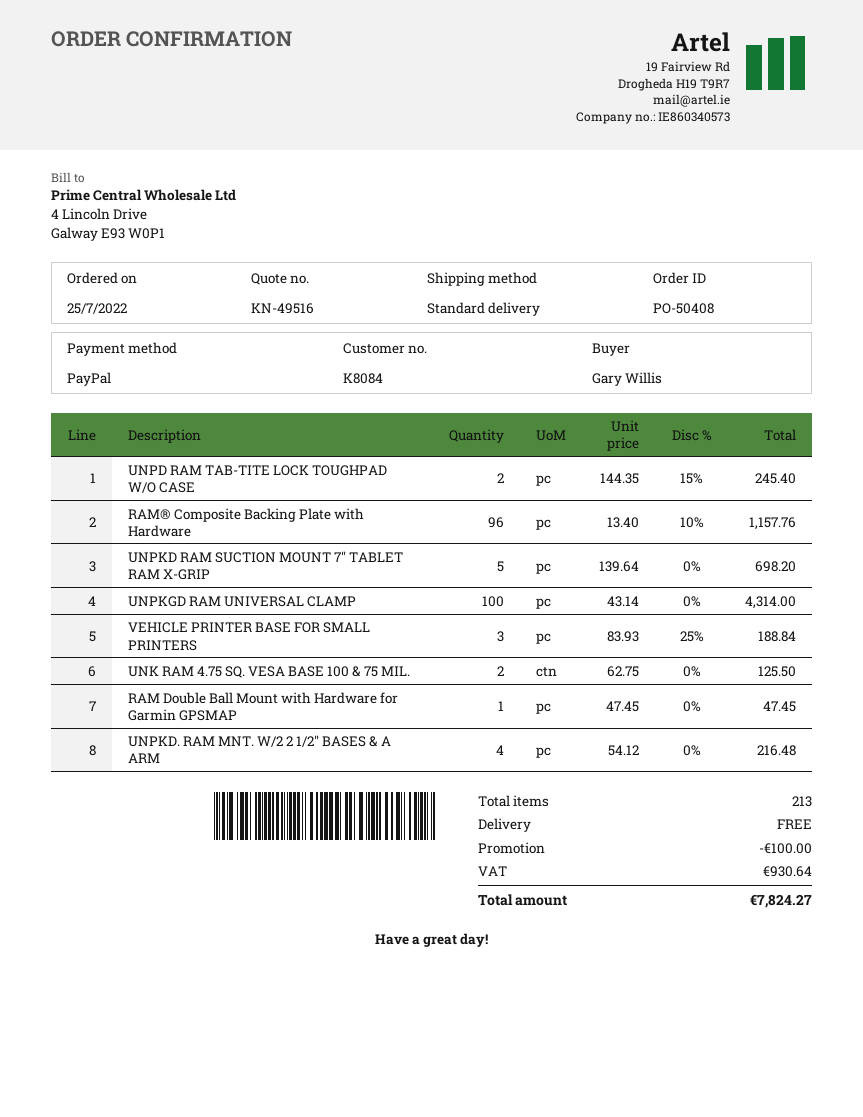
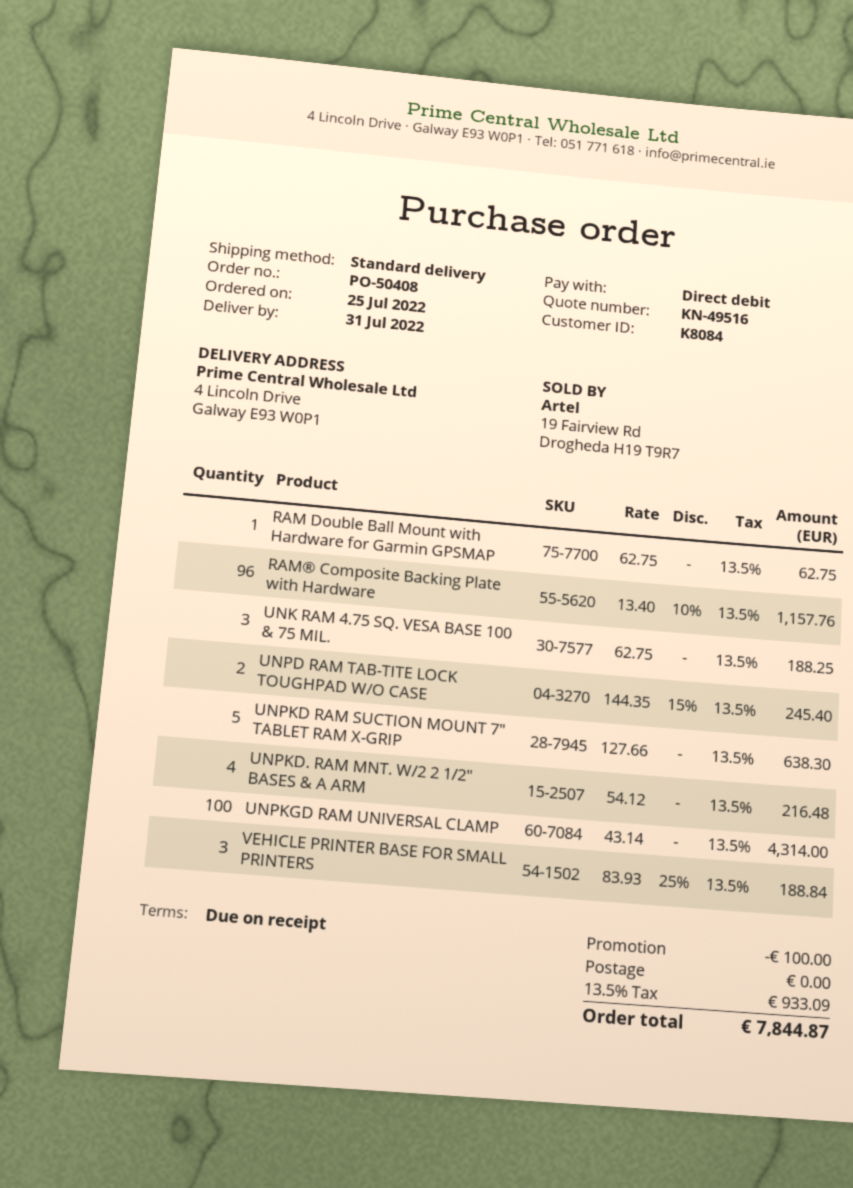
payment method: PayPal -> direct debit
UNPKD RAM SUCTION MOUNT 7" TABLET RAM X-GRIP: 5 x 139.64 = 698.20 -> 5 x 127.66 = 638.30
UNK RAM 4.75 SQ. VESA BASE 100 & 75 MIL.: 2 x 62.75 = 125.50 -> 3 x 62.75 = 188.25
RAM Double Ball Mount with Hardware for Garmin GPSMAP: 1 x 47.45 = 47.45 -> 1 x 62.75 = 62.75
tax: 930.64 -> 933.09
total: 7824.27 -> 7844.87

